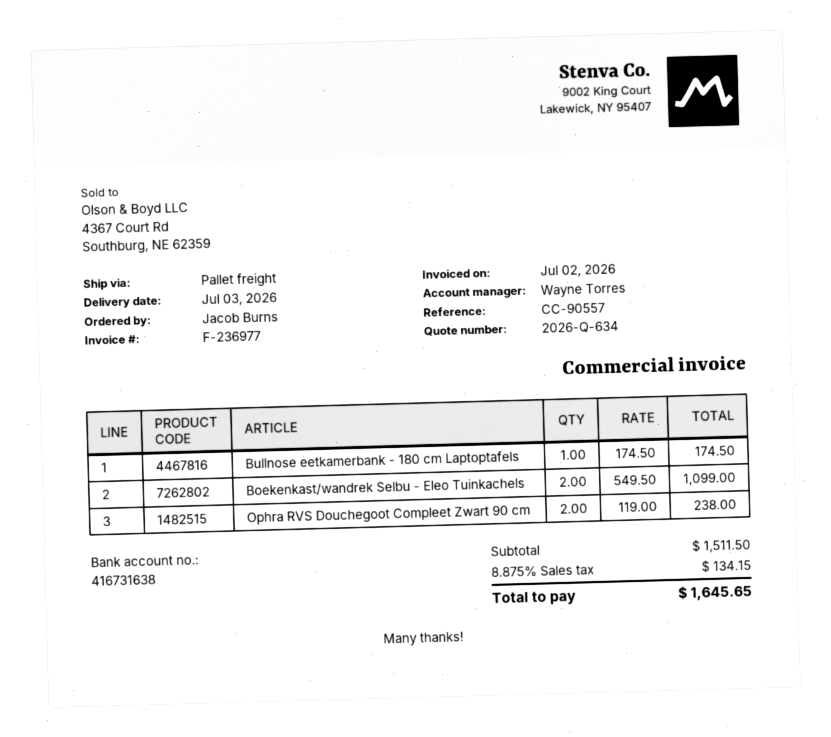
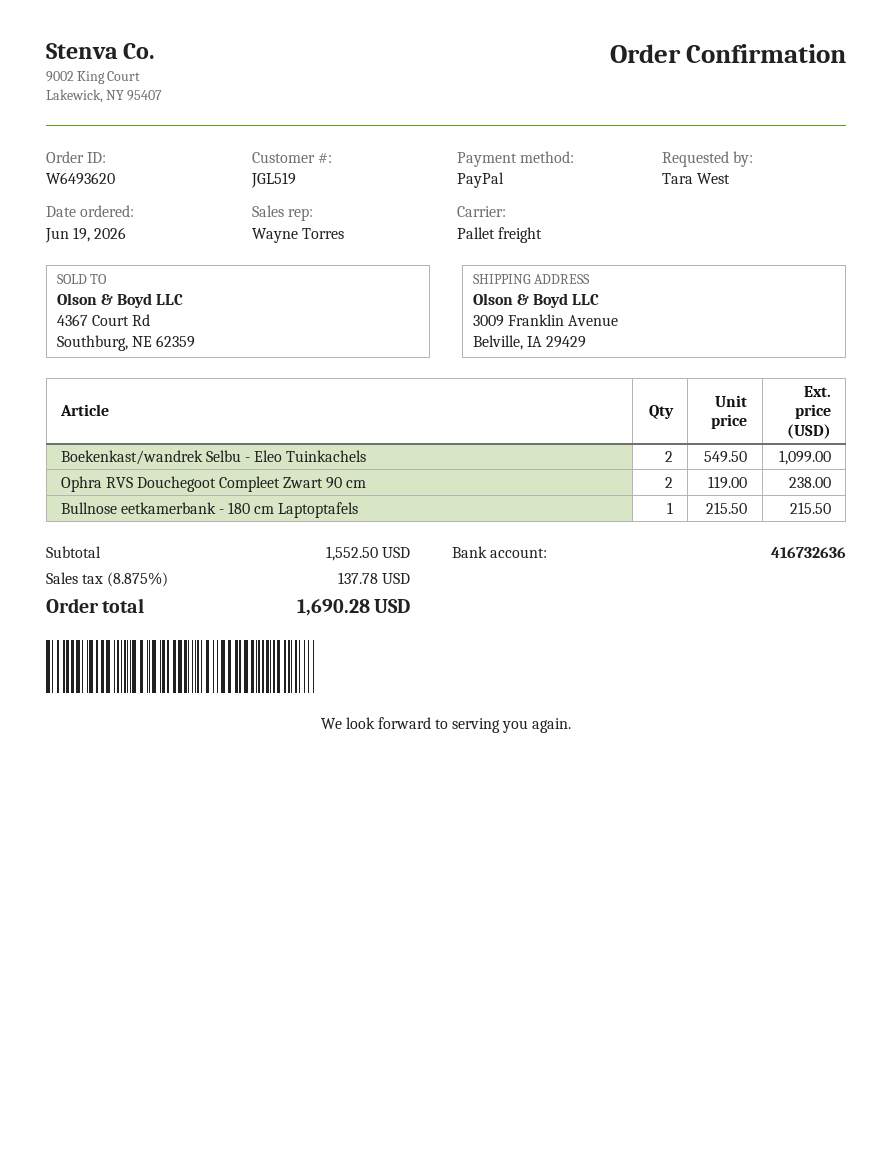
ordered by: Jacob Burns -> Tara West
bank account: 416731638 -> 416732636
Bullnose eetkamerbank - 180 cm Laptoptafels: 1 x 174.50 = 174.50 -> 1 x 215.50 = 215.50
subtotal: 1511.50 -> 1552.50
tax: 8.875% = 134.15 -> 8.875% = 137.78
total: 1645.65 -> 1690.28

